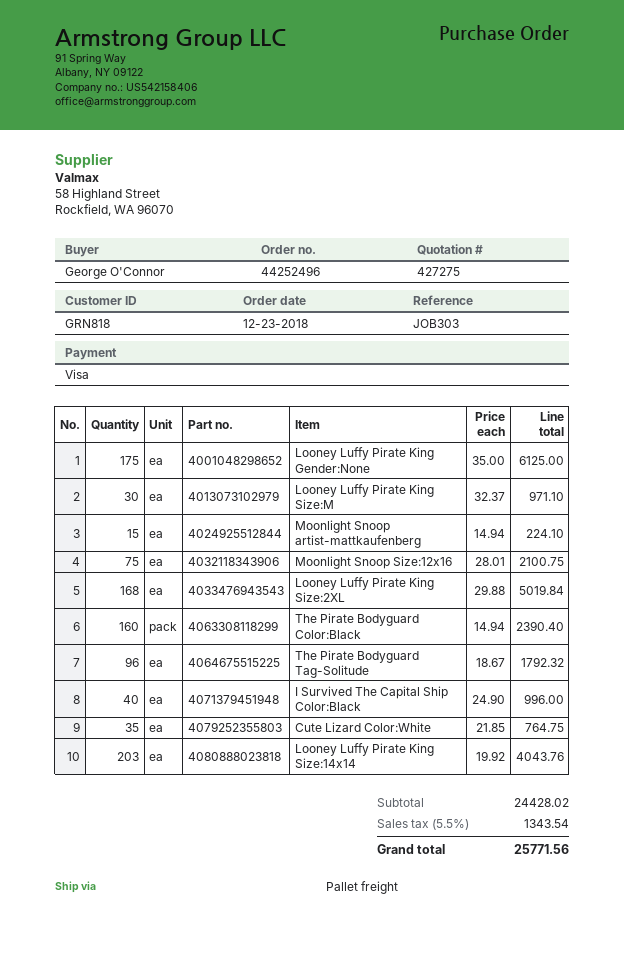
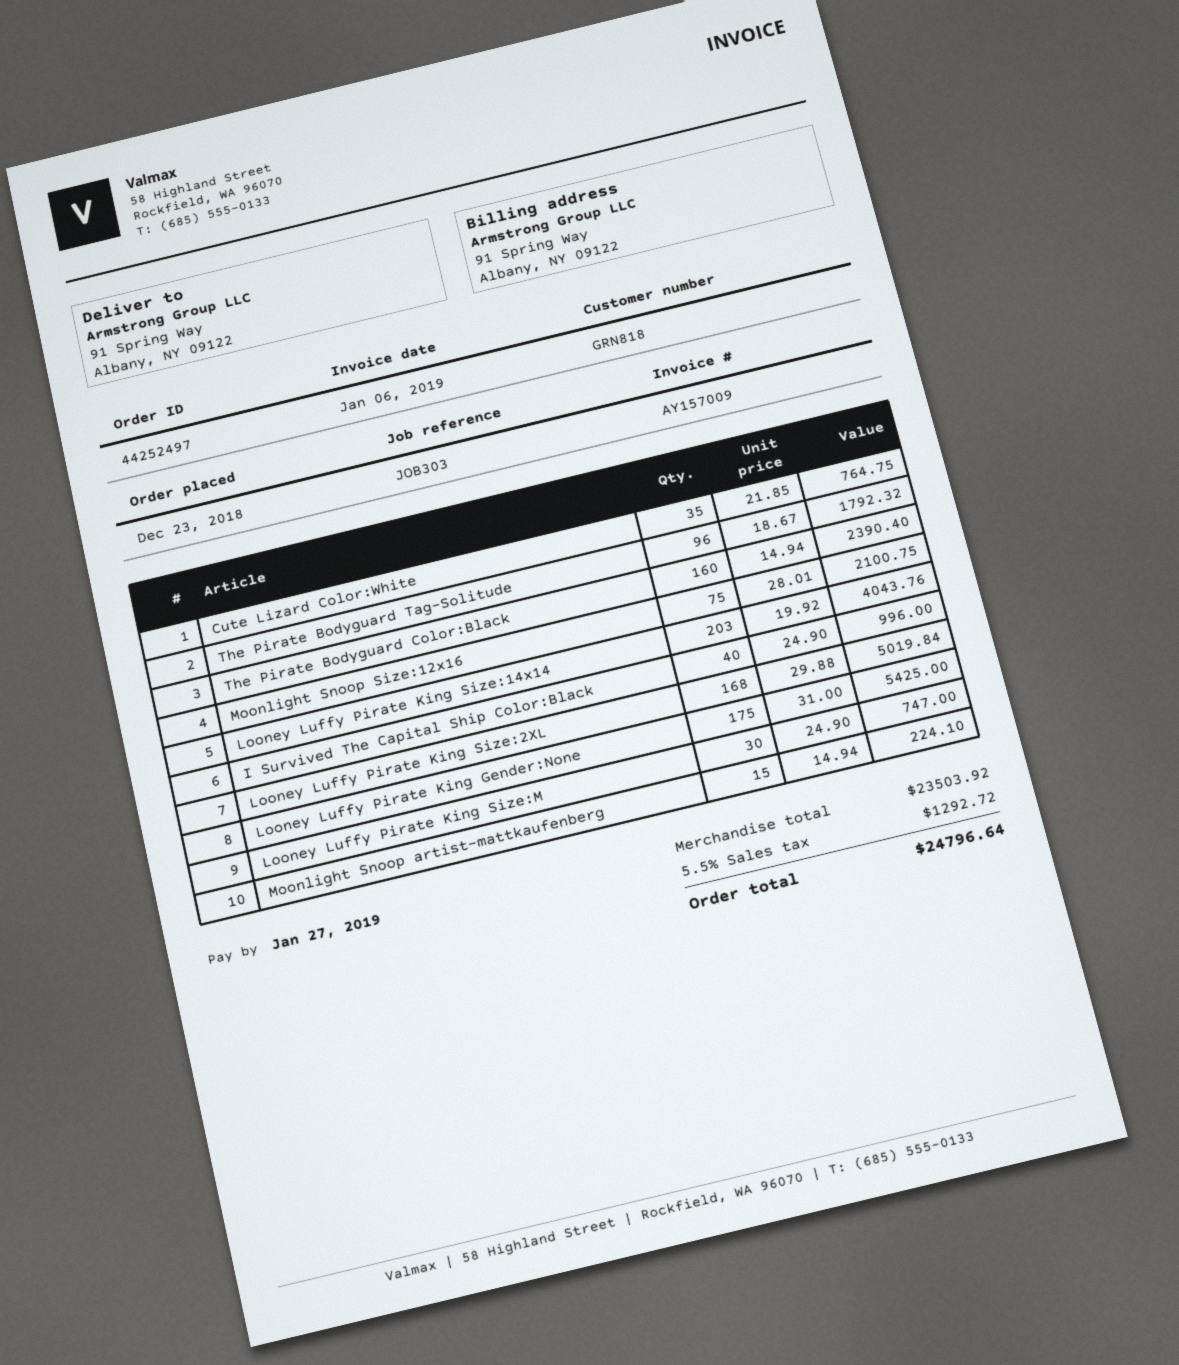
order number: 44252496 -> 44252497
Looney Luffy Pirate King Gender:None: 175 x 35.00 = 6125.00 -> 175 x 31.00 = 5425.00
Looney Luffy Pirate King Size:M: 30 x 32.37 = 971.10 -> 30 x 24.90 = 747.00
subtotal: 24428.02 -> 23503.92
tax: 5.5% = 1343.54 -> 5.5% = 1292.72
total: 25771.56 -> 24796.64

